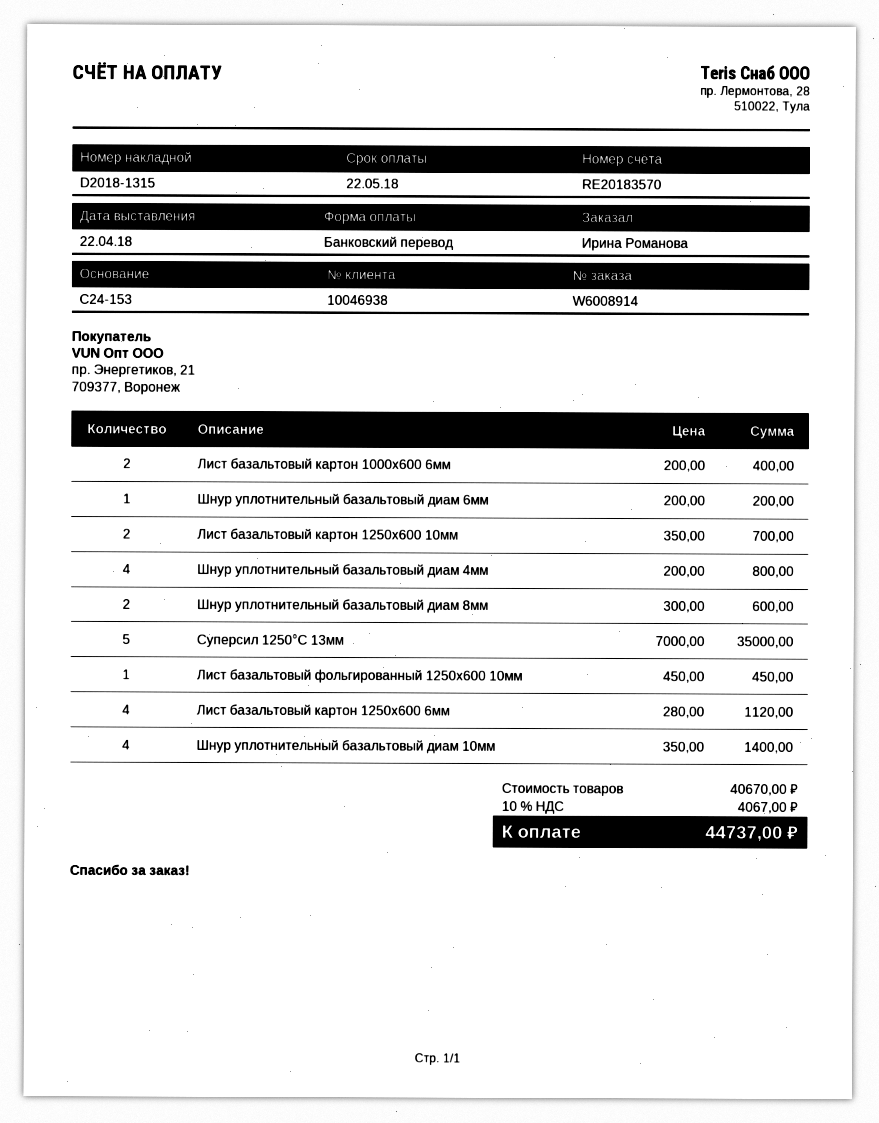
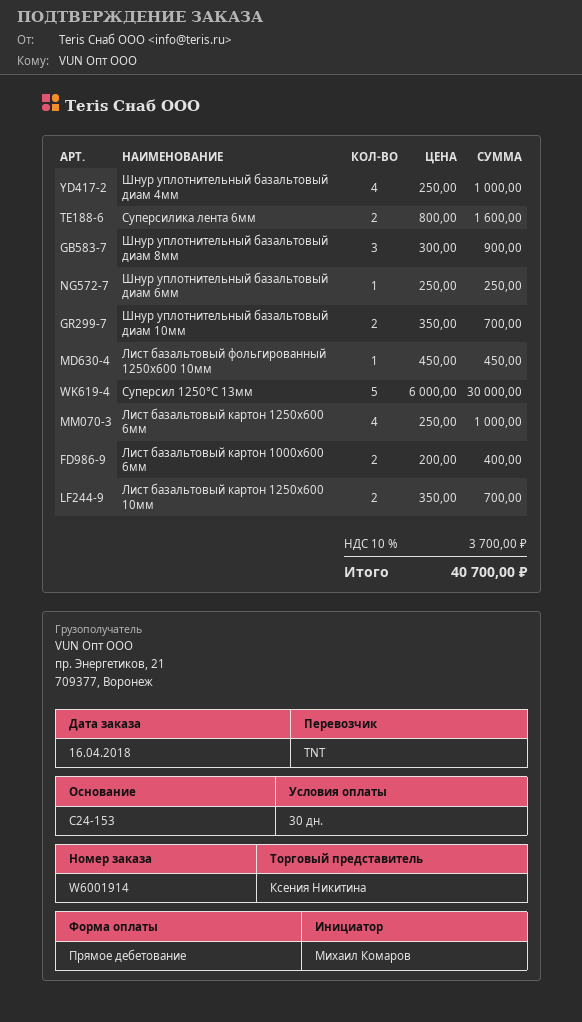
order number: W6008914 -> W6001914
ordered by: Ирина Романова -> Михаил Комаров
payment method: bank transfer -> direct debit
Шнур уплотнительный базальтовый диам 6мм: 1 x 200.00 = 200.00 -> 1 x 250.00 = 250.00
Шнур уплотнительный базальтовый диам 4мм: 4 x 200.00 = 800.00 -> 4 x 250.00 = 1000.00
Шнур уплотнительный базальтовый диам 8мм: 2 x 300.00 = 600.00 -> 3 x 300.00 = 900.00
Суперсил 1250°С 13мм: 5 x 7000.00 = 35000.00 -> 5 x 6000.00 = 30000.00
Лист базальтовый картон 1250х600 6мм: 4 x 280.00 = 1120.00 -> 4 x 250.00 = 1000.00
Шнур уплотнительный базальтовый диам 10мм: 4 x 350.00 = 1400.00 -> 2 x 350.00 = 700.00
Суперсилика лента 6мм: none -> 2 x 800.00 = 1600.00
tax: 10% = 4067.00 -> 10% = 3700.00
total: 44737.00 -> 40700.00

